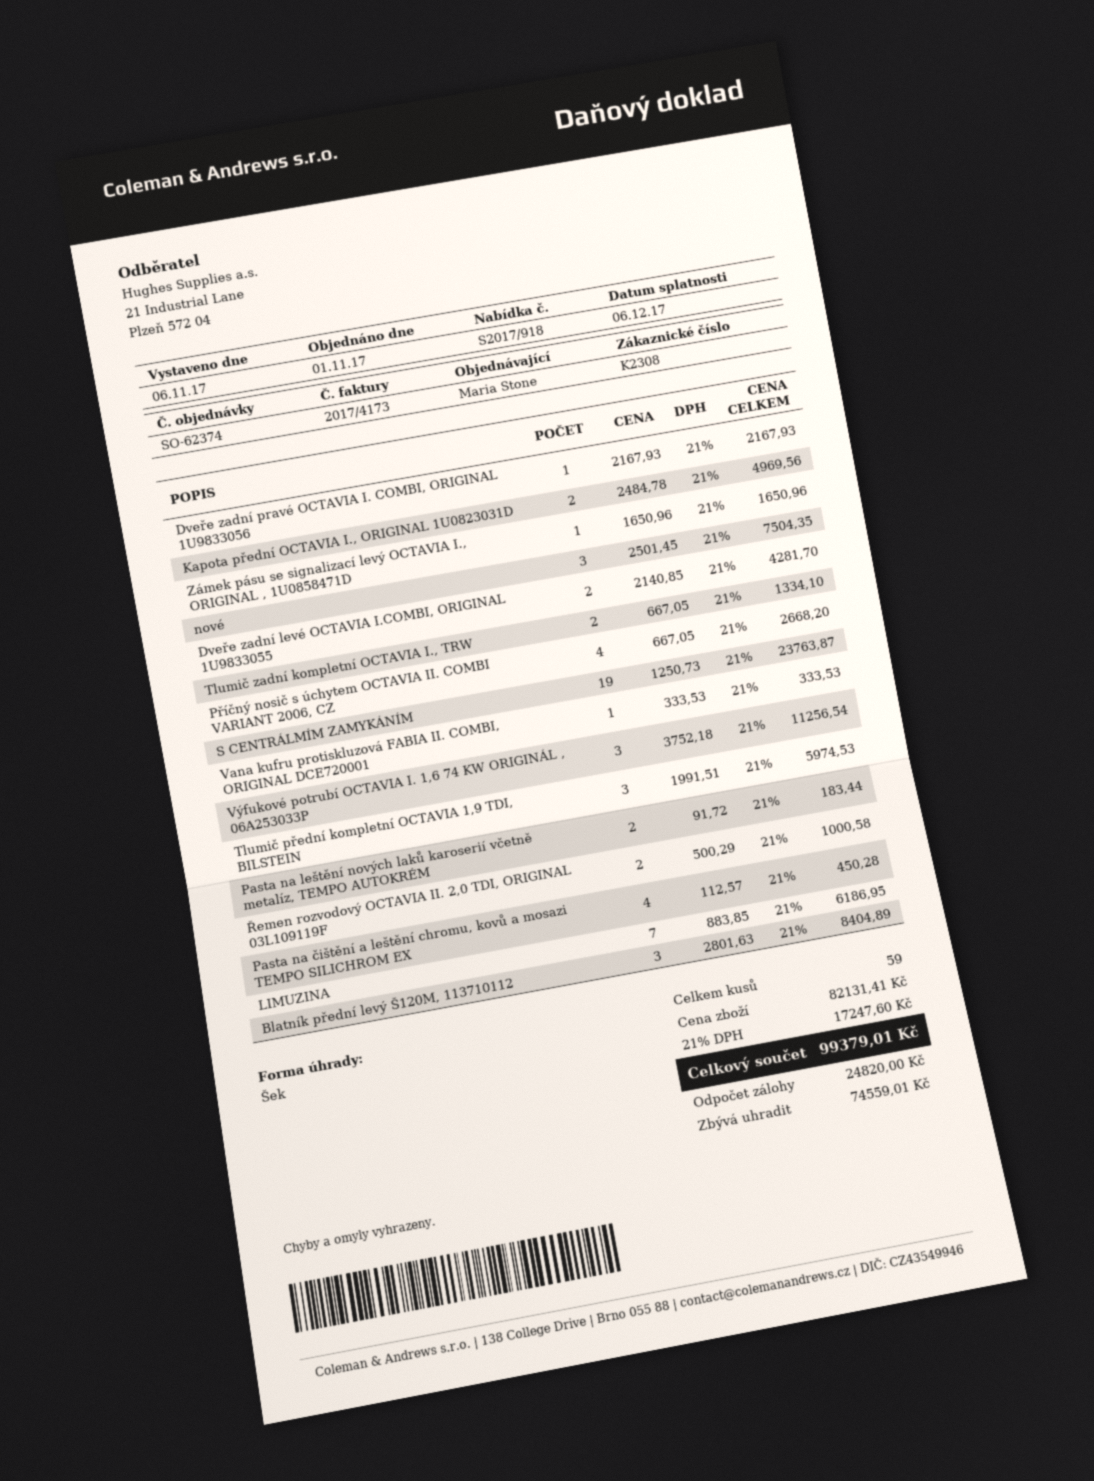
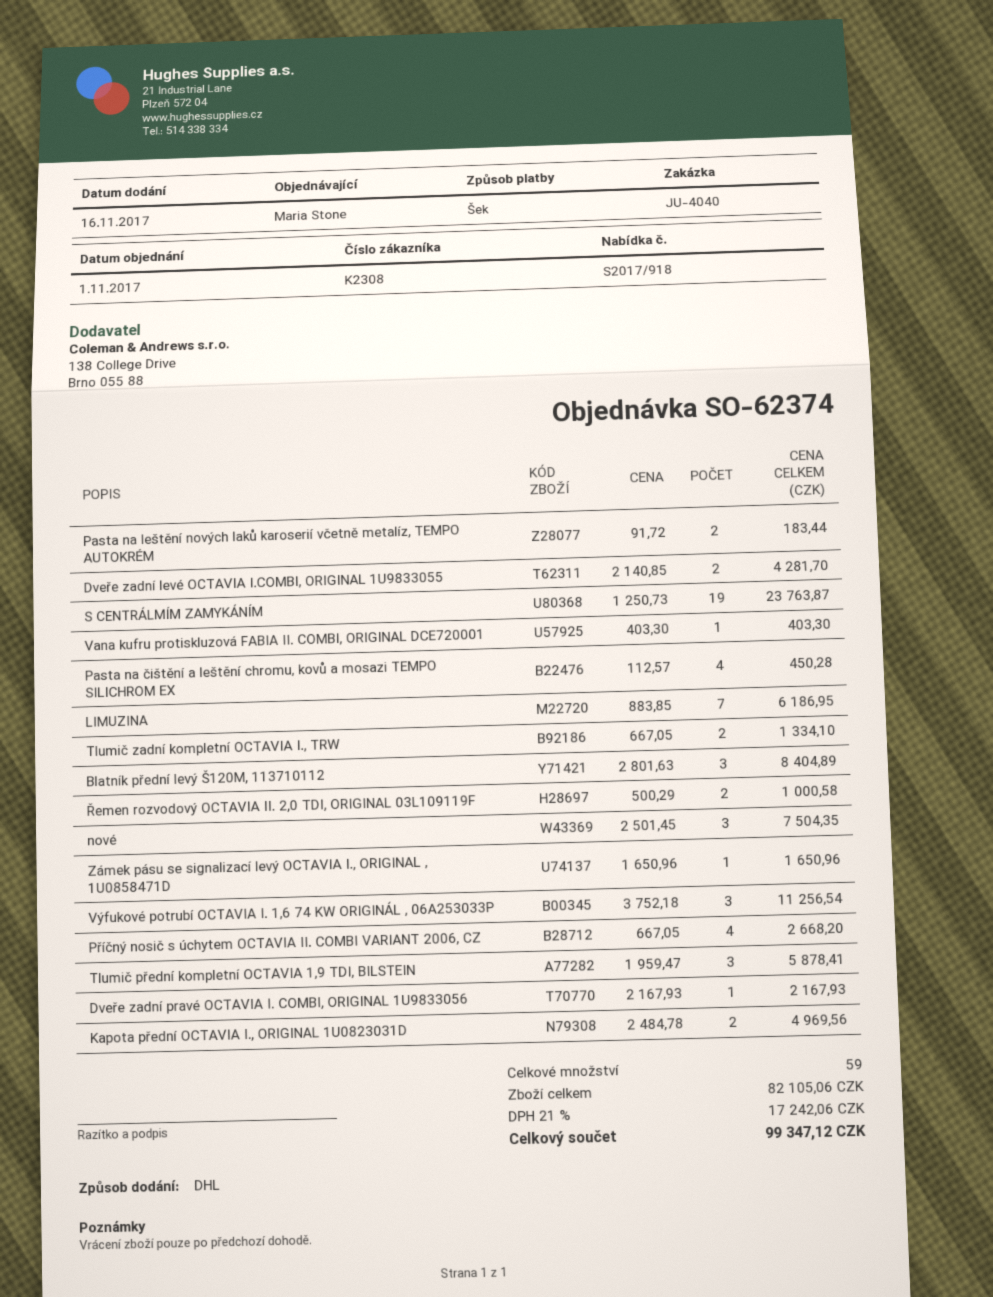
Vana kufru protiskluzová FABIA II. COMBI, ORIGINAL DCE720001: 1 x 333.53 = 333.53 -> 1 x 403.30 = 403.30
Tlumič přední kompletní OCTAVIA 1,9 TDI, BILSTEIN: 3 x 1991.51 = 5974.53 -> 3 x 1959.47 = 5878.41
subtotal: 82131.41 -> 82105.06
tax: 21% = 17247.60 -> 21% = 17242.06
total: 99379.01 -> 99347.12

